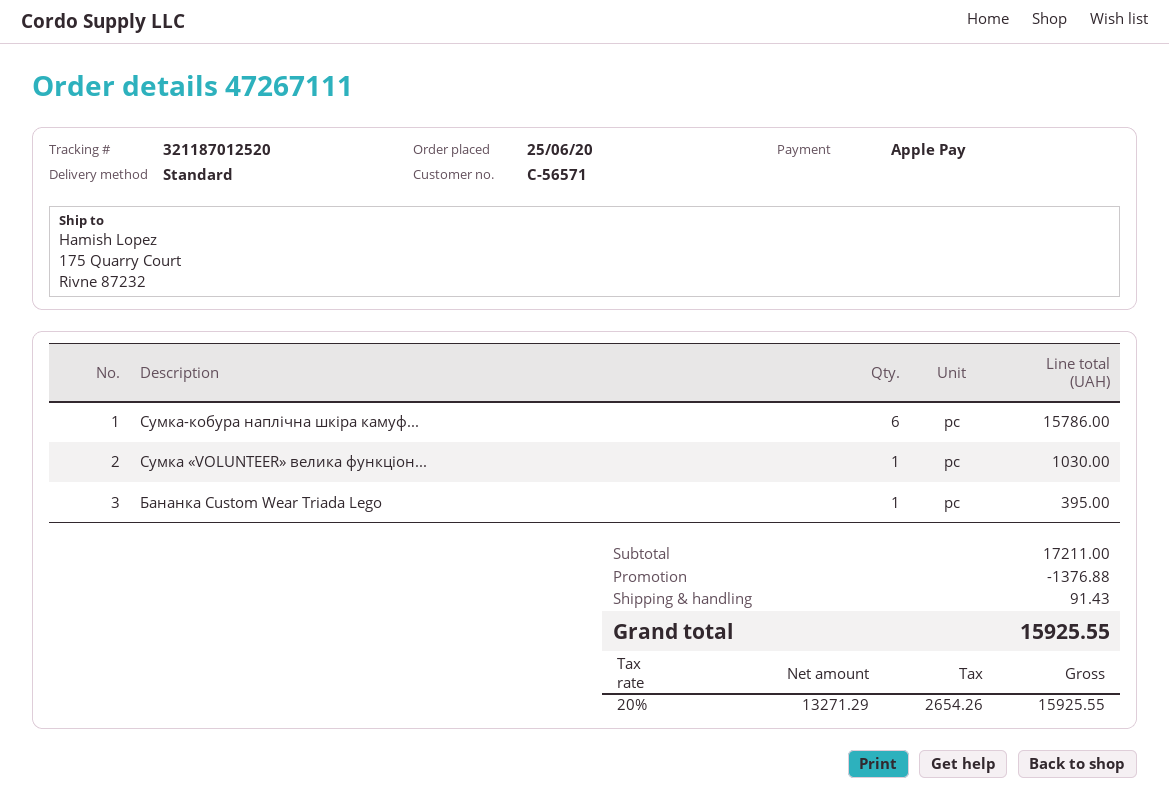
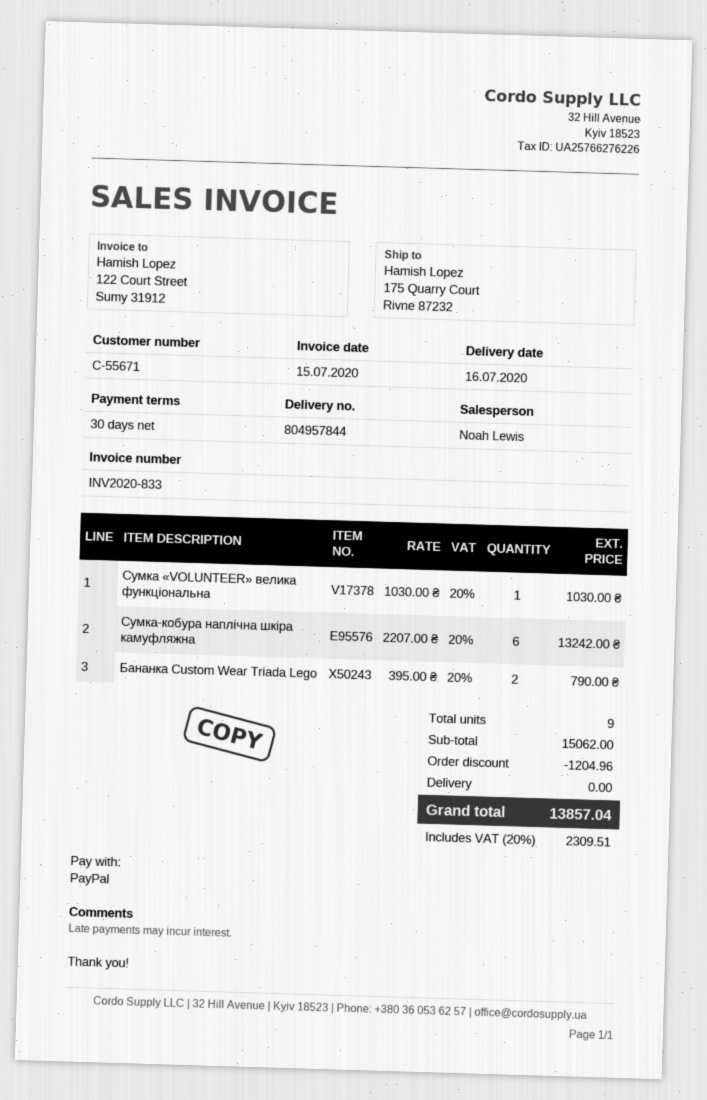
customer number: C-56571 -> C-55671
payment method: Apple Pay -> PayPal
Сумка-кобура наплічна шкіра камуф...: 6 for 15786.00 -> 6 for 13242.00
Бананка Custom Wear Triada Lego: 1 for 395.00 -> 2 for 790.00
subtotal: 17211.00 -> 15062.00
discount: 1376.88 -> 1204.96
shipping: 91.43 -> 0.00
tax: 20% = 2654.26 -> 20% = 2309.51
total: 15925.55 -> 13857.04

